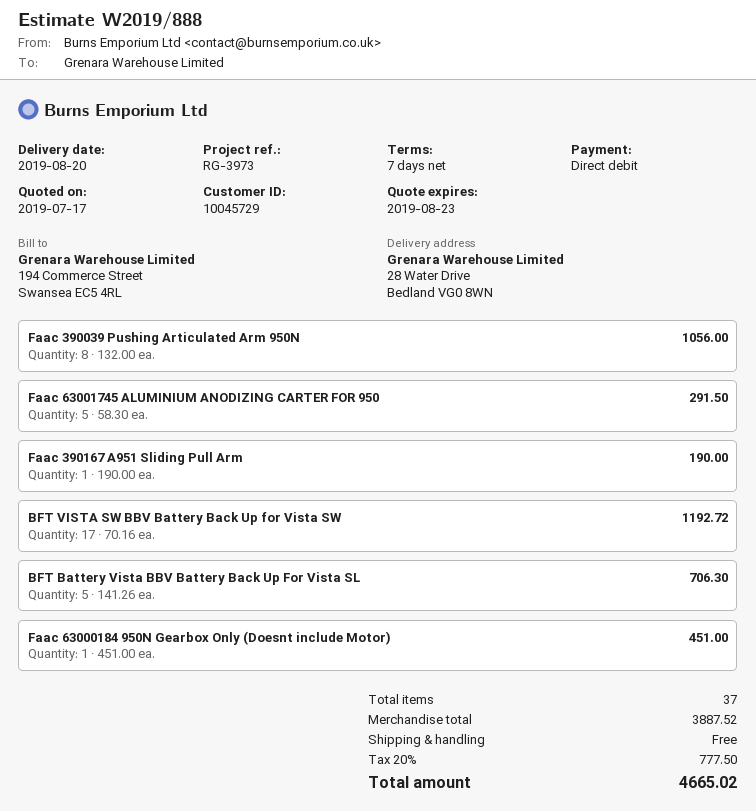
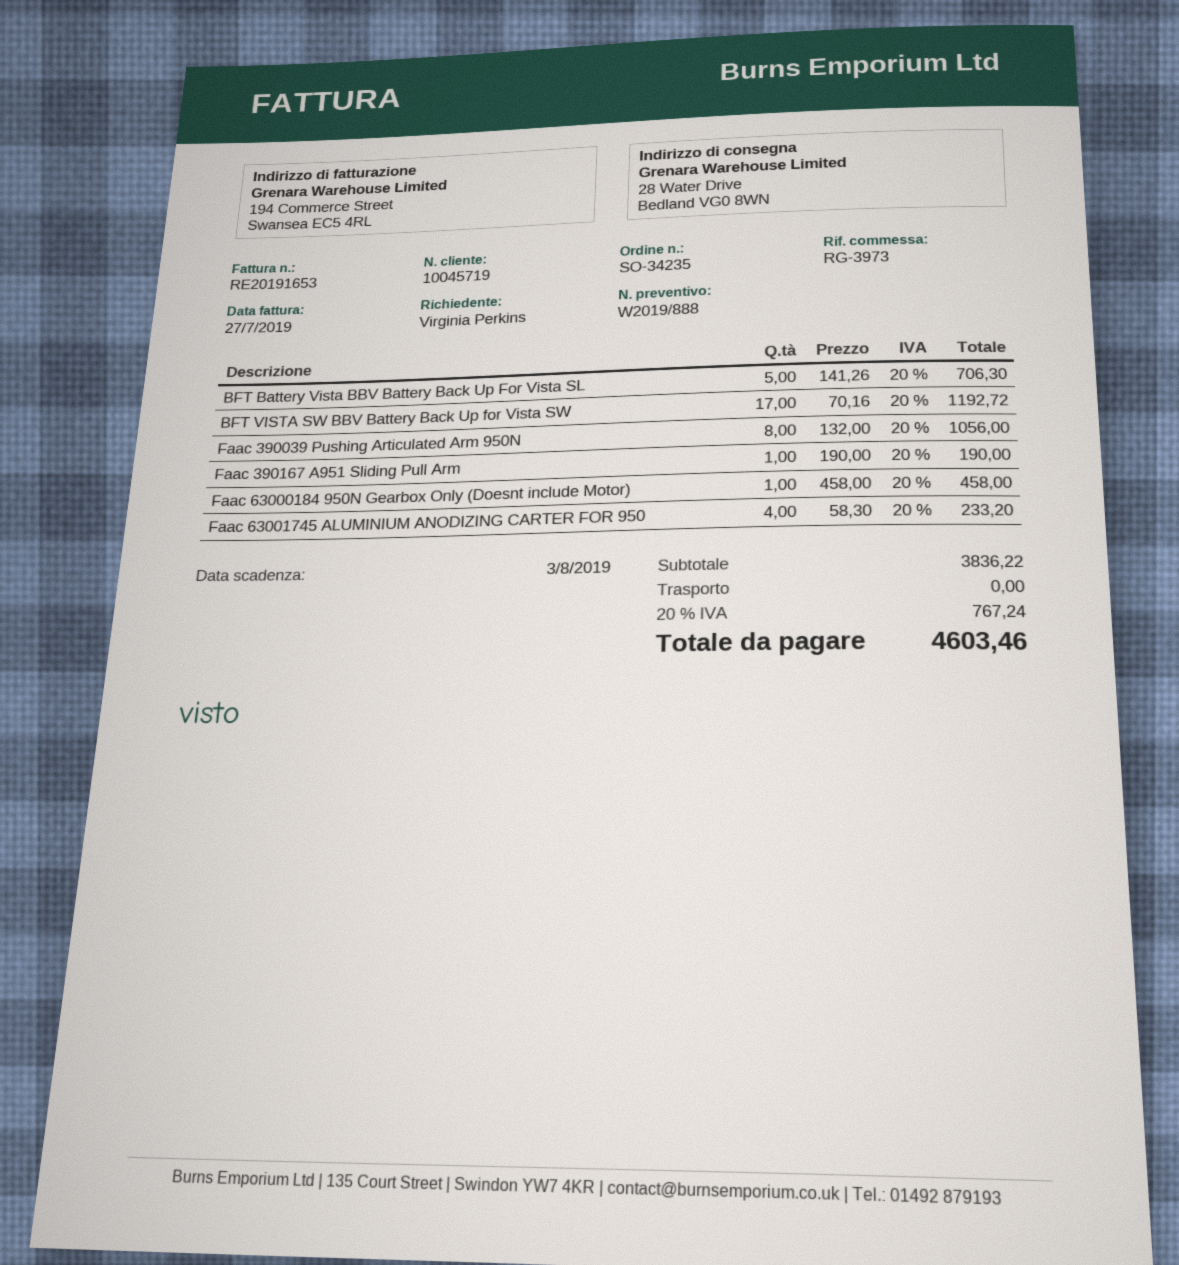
customer number: 10045729 -> 10045719
Faac 63001745 ALUMINIUM ANODIZING CARTER FOR 950: 5 x 58.30 = 291.50 -> 4 x 58.30 = 233.20
Faac 63000184 950N Gearbox Only (Doesnt include Motor): 1 x 451.00 = 451.00 -> 1 x 458.00 = 458.00
subtotal: 3887.52 -> 3836.22
tax: 20% = 777.50 -> 20% = 767.24
total: 4665.02 -> 4603.46

